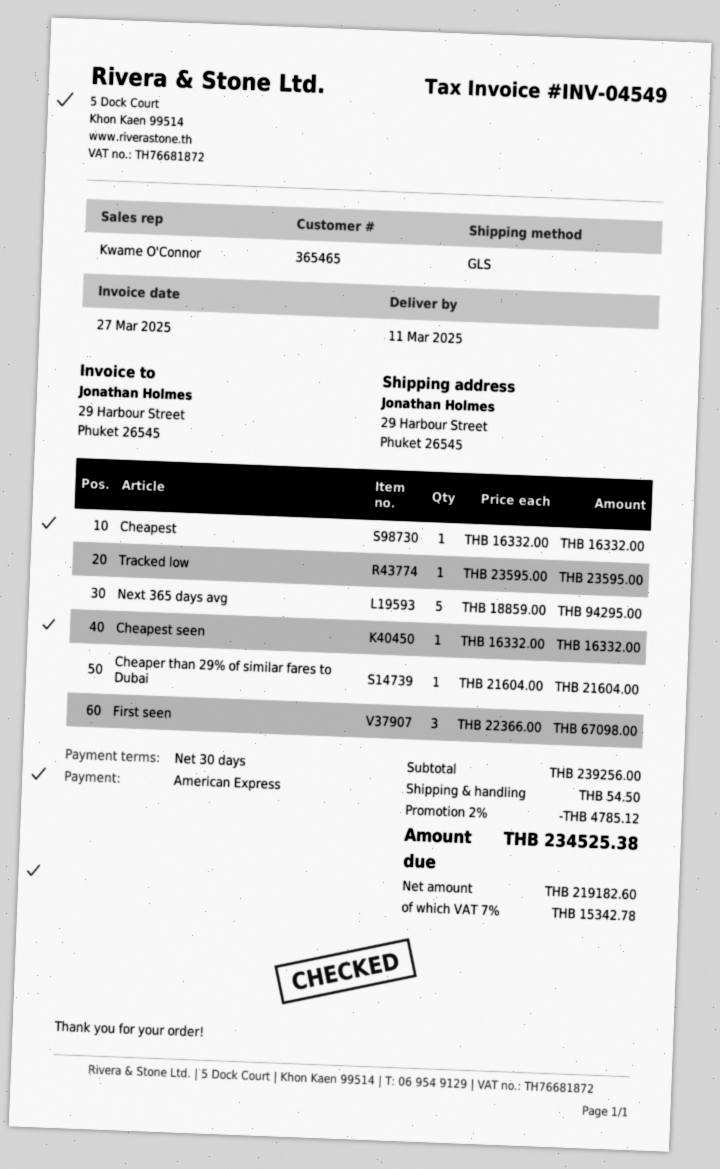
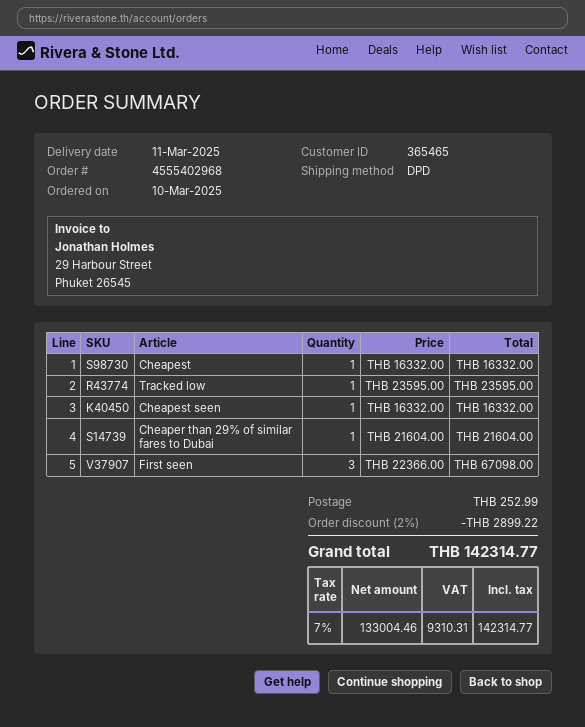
shipping method: GLS -> DPD
Next 365 days avg: 5 x 18859.00 = 94295.00 -> none
discount: 2% = 4785.12 -> 2% = 2899.22
shipping: 54.50 -> 252.99
net: 219182.60 -> 133004.46
tax: 7% = 15342.78 -> 7% = 9310.31
total: 234525.38 -> 142314.77

